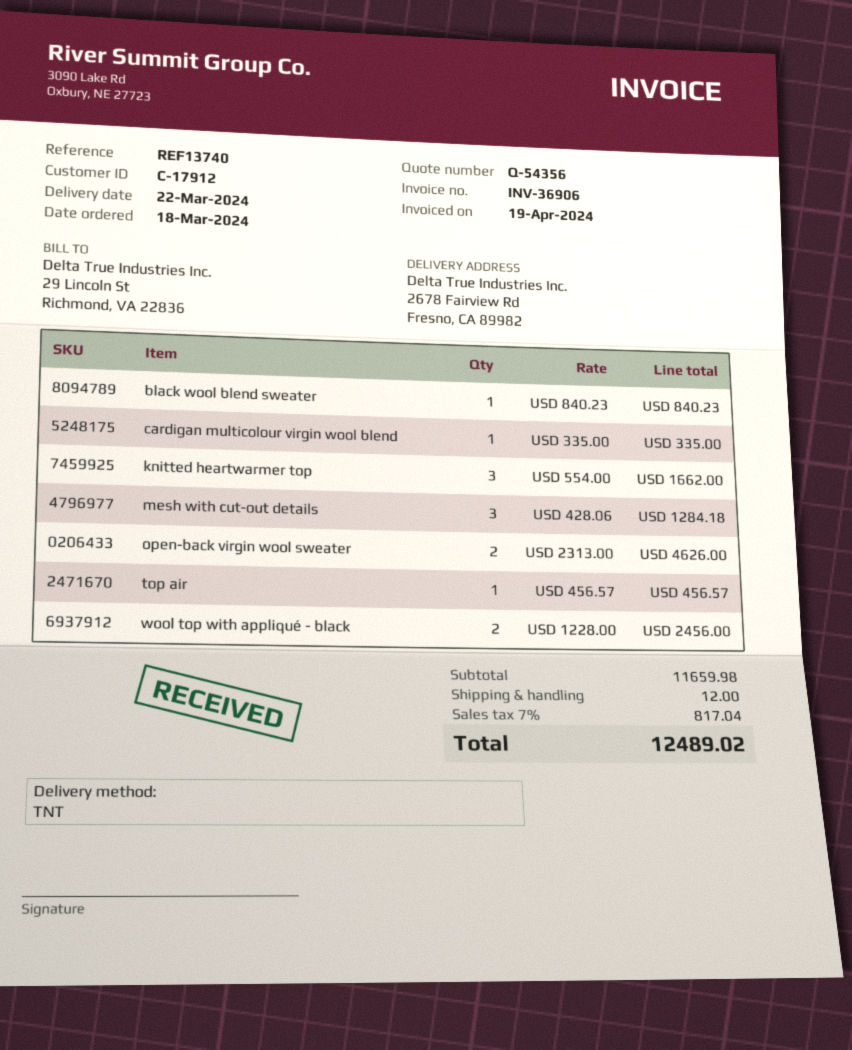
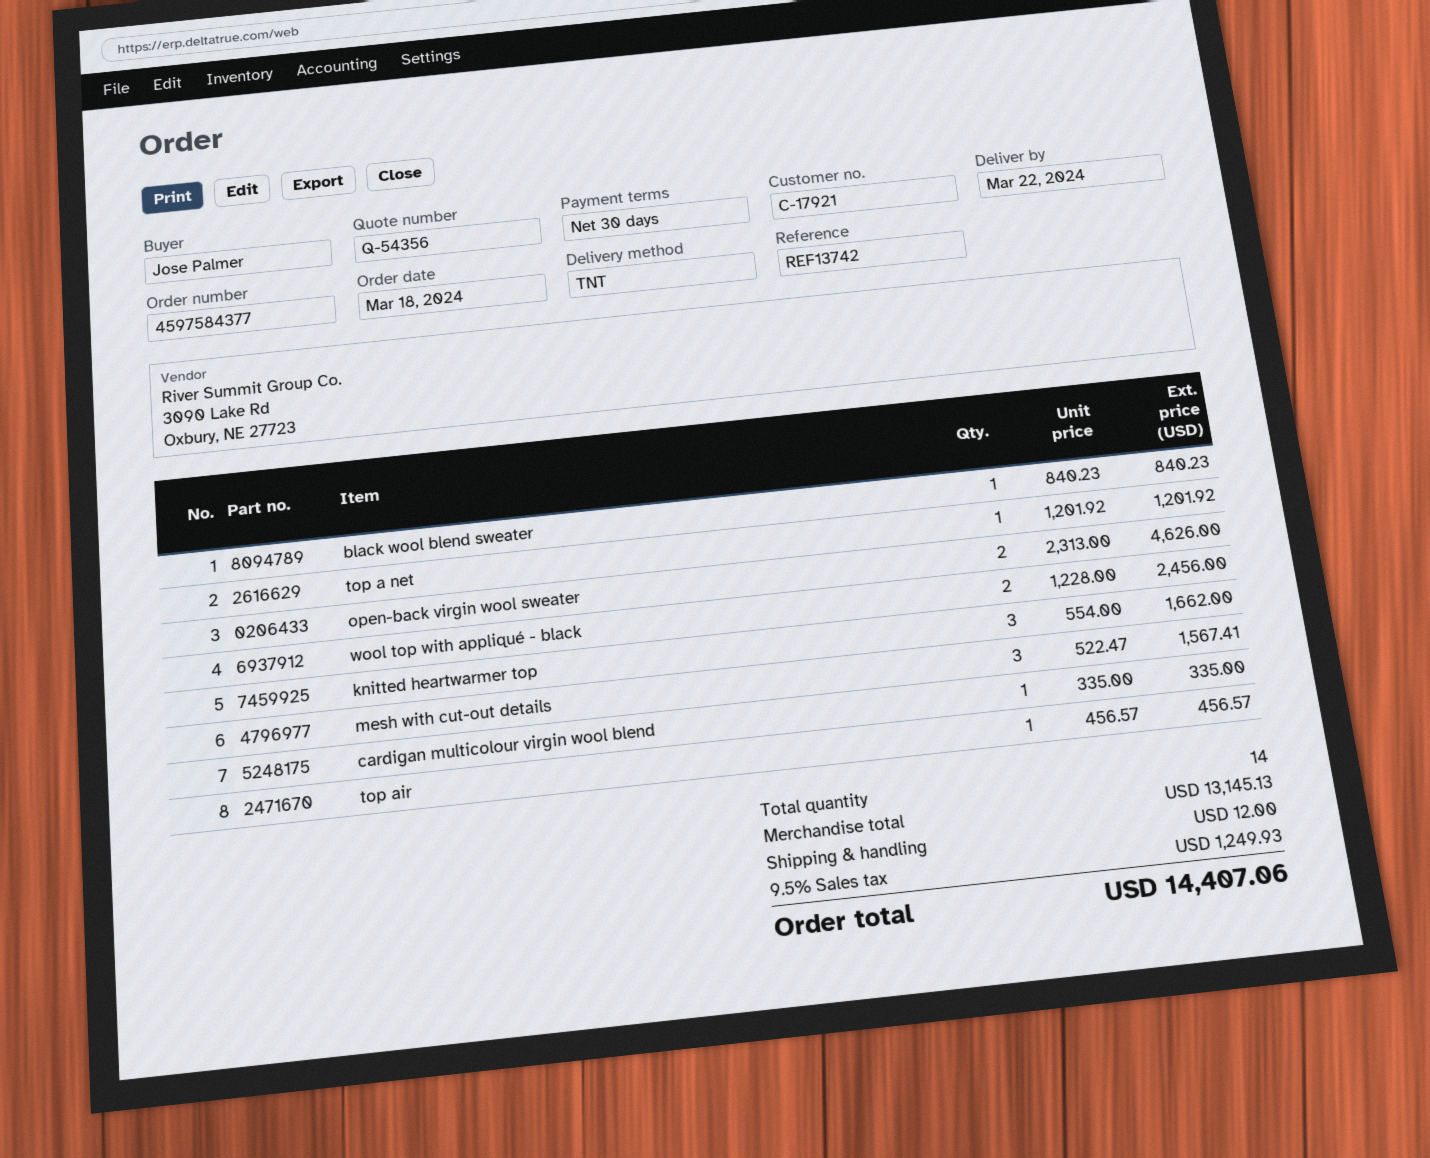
customer number: C-17912 -> C-17921
reference: REF13740 -> REF13742
mesh with cut-out details: 3 x 428.06 = 1284.18 -> 3 x 522.47 = 1567.41
top a net: none -> 1 x 1201.92 = 1201.92
subtotal: 11659.98 -> 13145.13
tax: 7% = 817.04 -> 9.5% = 1249.93
total: 12489.02 -> 14407.06

